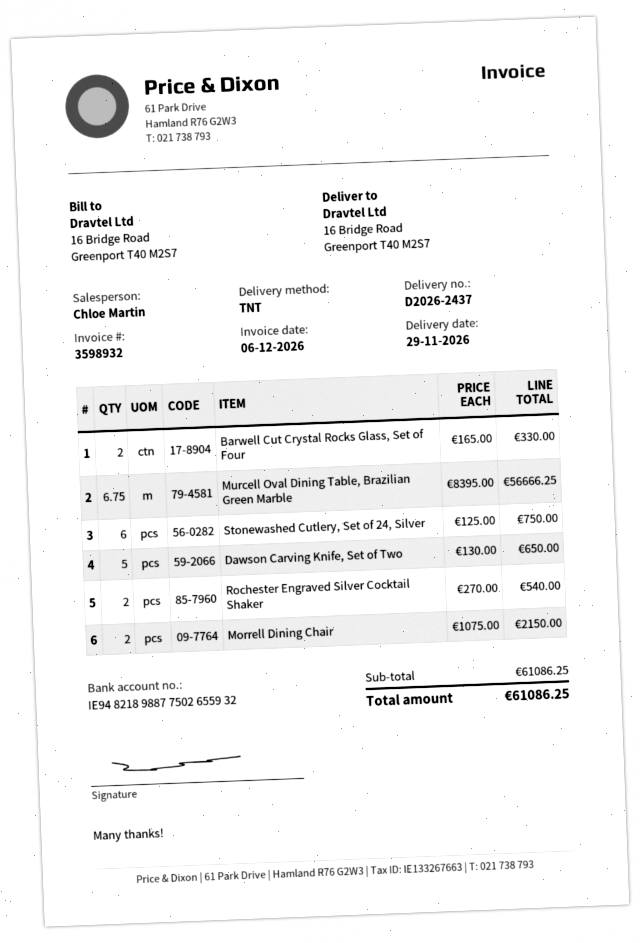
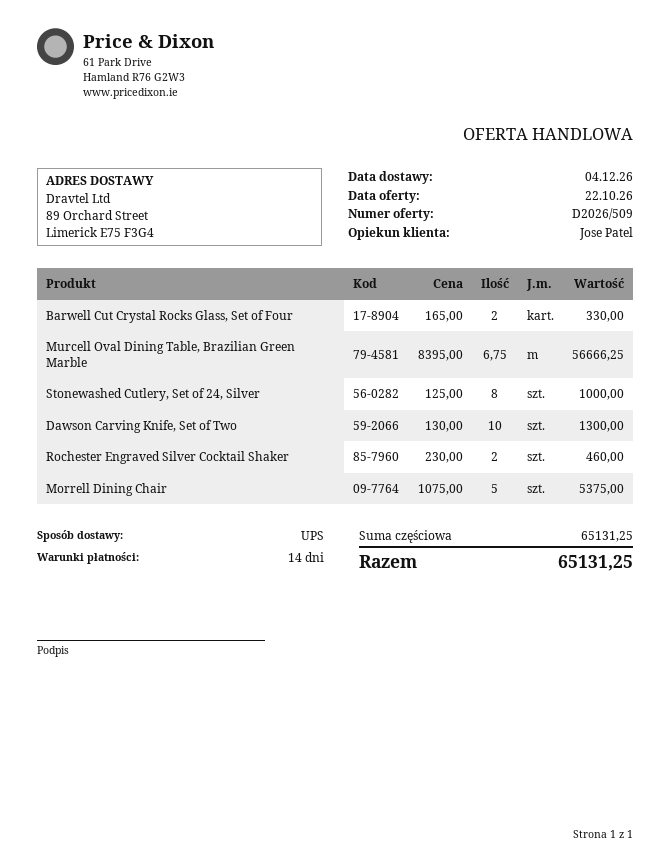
delivery date: 2026-11-29 -> 2026-12-04
sales rep: Chloe Martin -> Jose Patel
shipping method: TNT -> UPS
ship to: 16 Bridge Road, Greenport T40 M2S7 -> 89 Orchard Street, Limerick E75 F3G4
Stonewashed Cutlery, Set of 24, Silver: 6 x 125.00 = 750.00 -> 8 x 125.00 = 1000.00
Dawson Carving Knife, Set of Two: 5 x 130.00 = 650.00 -> 10 x 130.00 = 1300.00
Rochester Engraved Silver Cocktail Shaker: 2 x 270.00 = 540.00 -> 2 x 230.00 = 460.00
Morrell Dining Chair: 2 x 1075.00 = 2150.00 -> 5 x 1075.00 = 5375.00
subtotal: 61086.25 -> 65131.25
total: 61086.25 -> 65131.25

